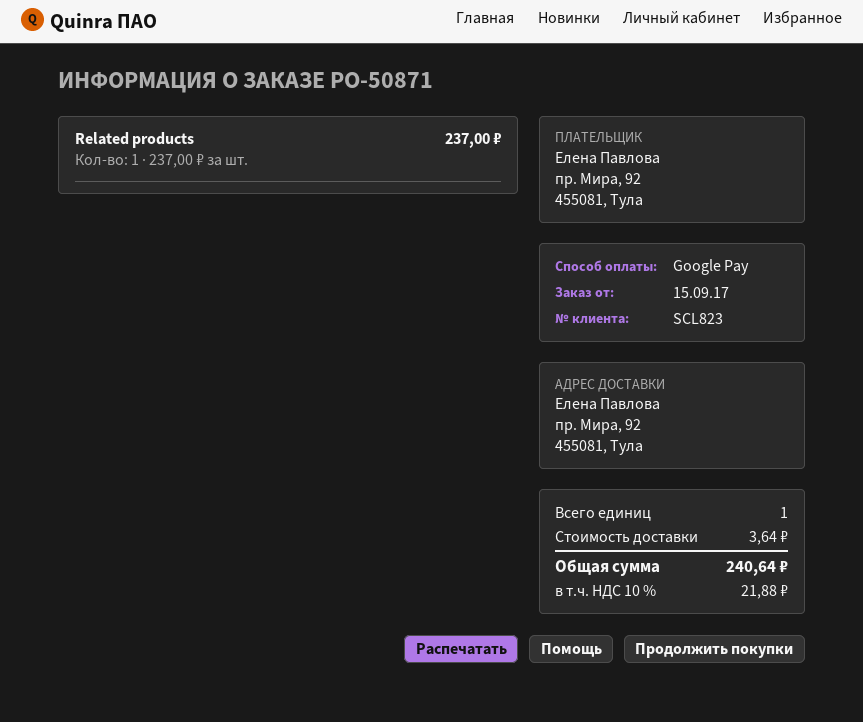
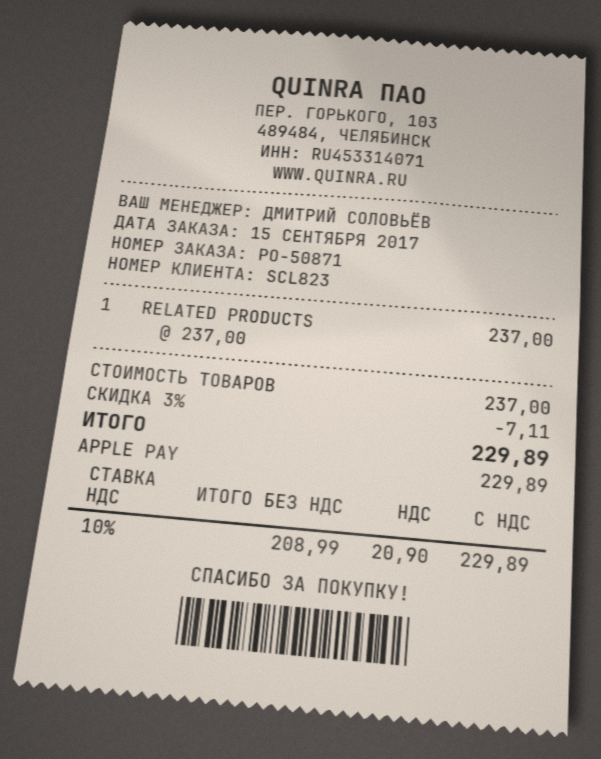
payment method: Google Pay -> Apple Pay
discount: none -> 3% = 7.11
shipping: 3.64 -> none
tax: 10% = 21.88 -> 10% = 20.90
total: 240.64 -> 229.89

